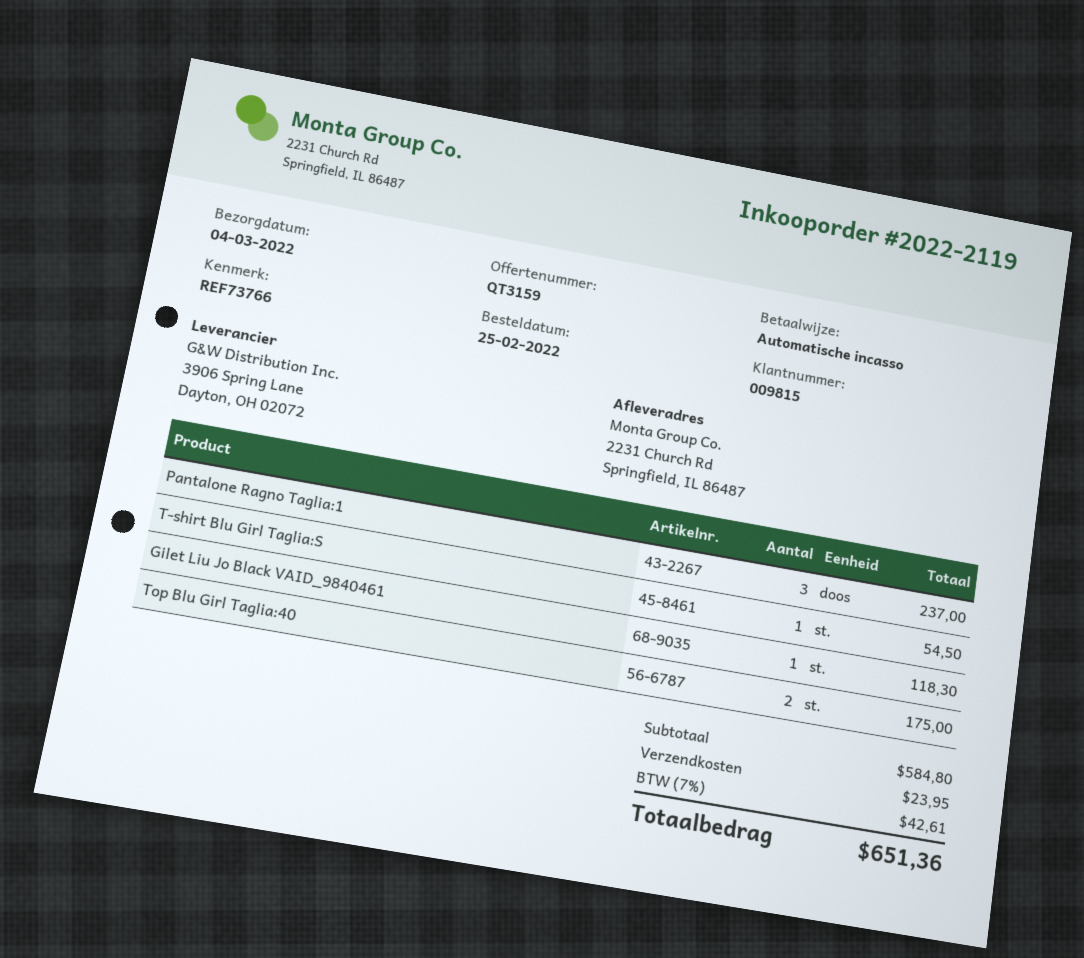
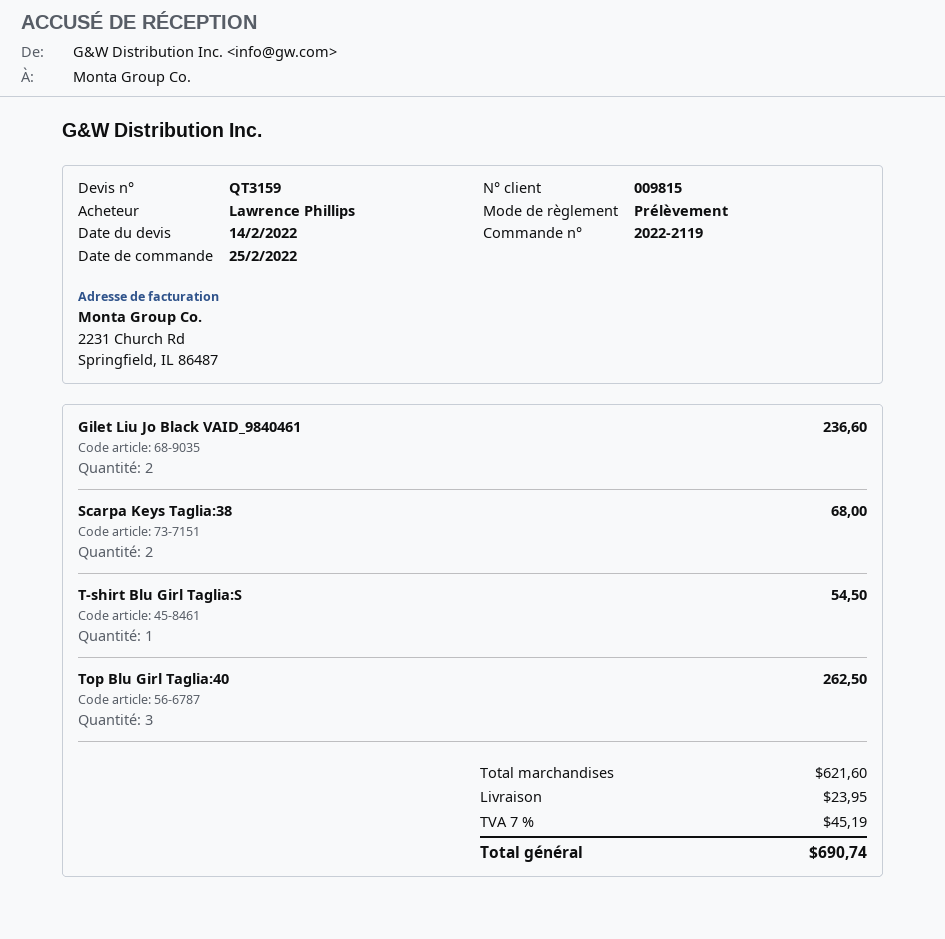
Pantalone Ragno Taglia:1: 3 for 237.00 -> none
Gilet Liu Jo Black VAID_9840461: 1 for 118.30 -> 2 for 236.60
Top Blu Girl Taglia:40: 2 for 175.00 -> 3 for 262.50
Scarpa Keys Taglia:38: none -> 2 for 68.00
subtotal: 584.80 -> 621.60
tax: 7% = 42.61 -> 7% = 45.19
total: 651.36 -> 690.74

